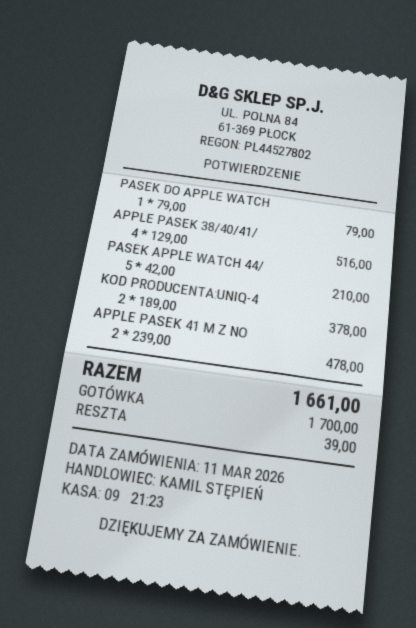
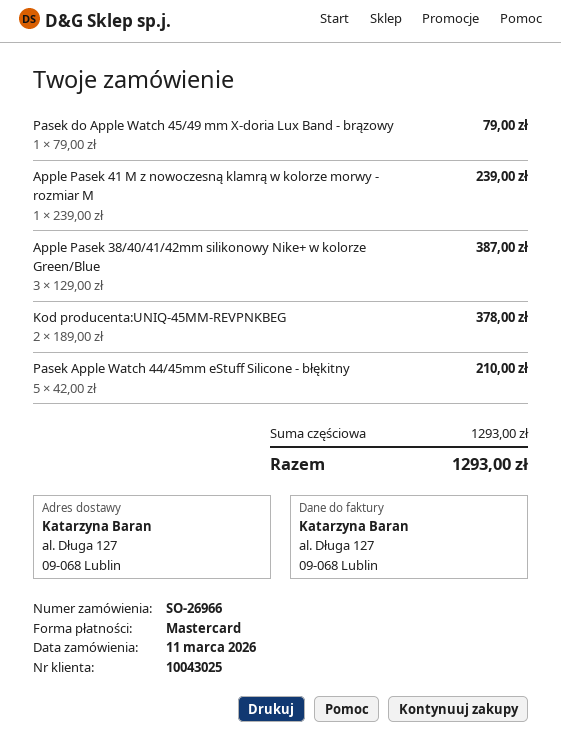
payment method: cash -> Mastercard
APPLE PASEK 38/40/41/: 4 x 129.00 = 516.00 -> 3 x 129.00 = 387.00
APPLE PASEK 41 M Z NO: 2 x 239.00 = 478.00 -> 1 x 239.00 = 239.00
total: 1661.00 -> 1293.00

